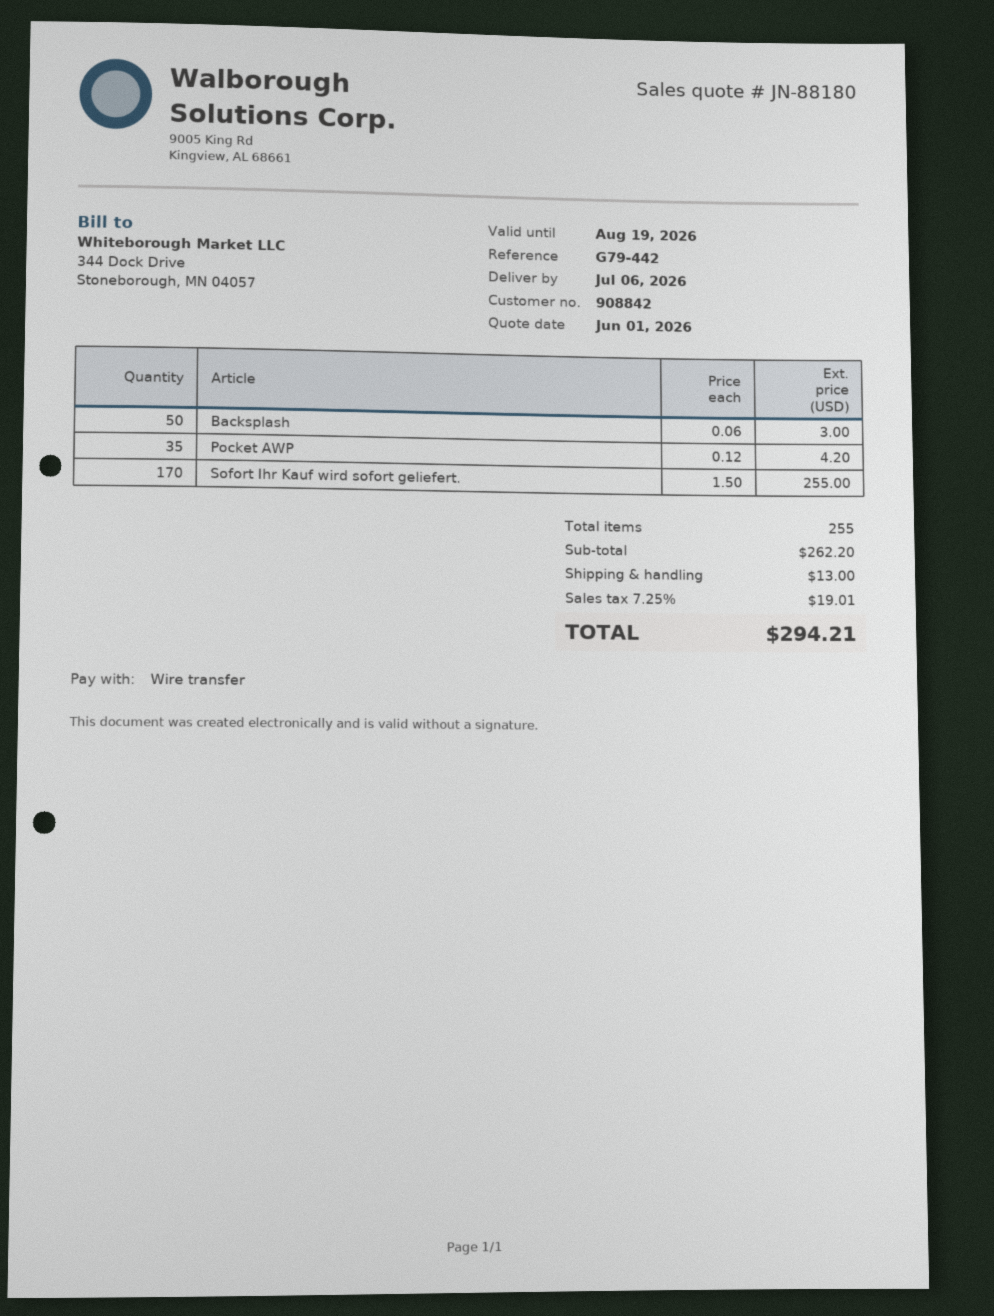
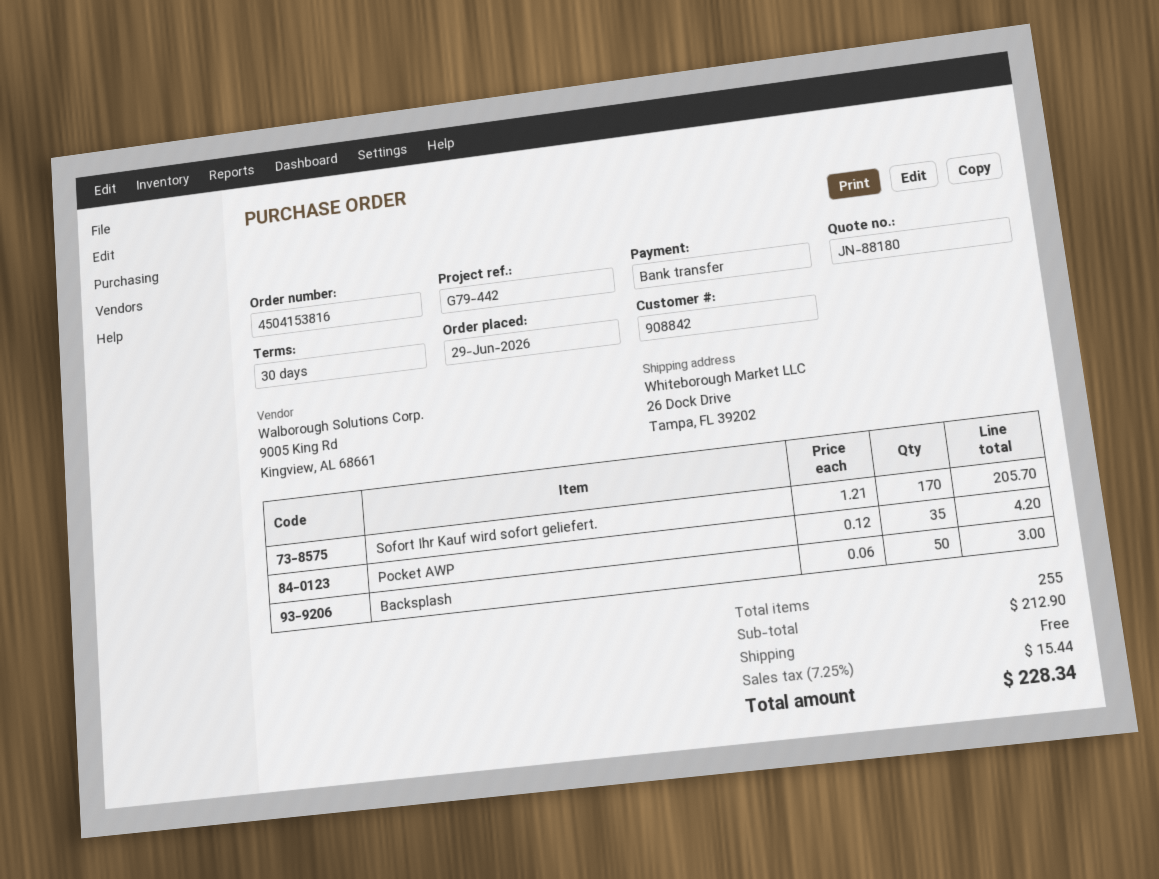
Sofort Ihr Kauf wird sofort geliefert.: 170 x 1.50 = 255.00 -> 170 x 1.21 = 205.70
subtotal: 262.20 -> 212.90
shipping: 13.00 -> 0.00
tax: 7.25% = 19.01 -> 7.25% = 15.44
total: 294.21 -> 228.34

